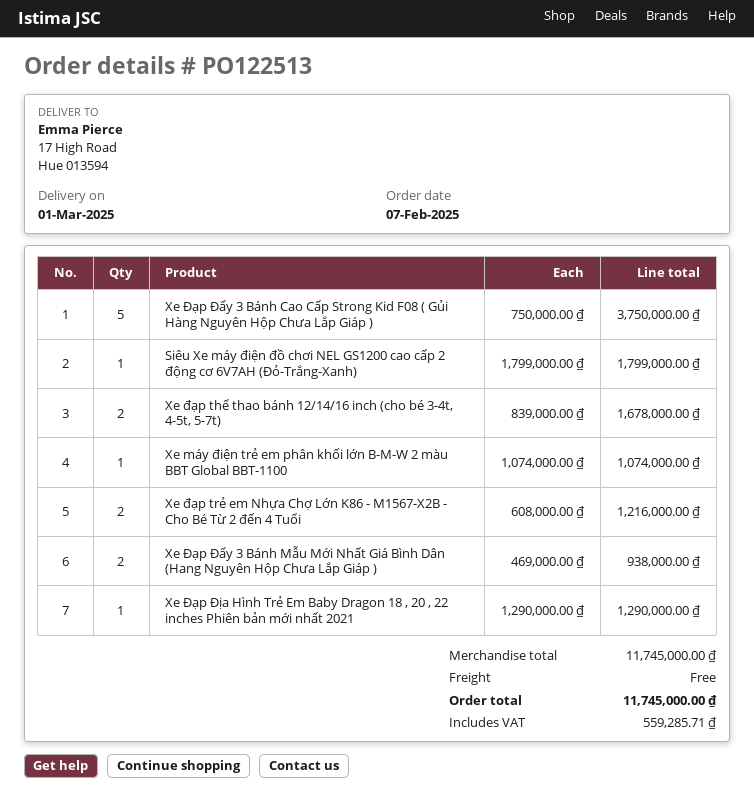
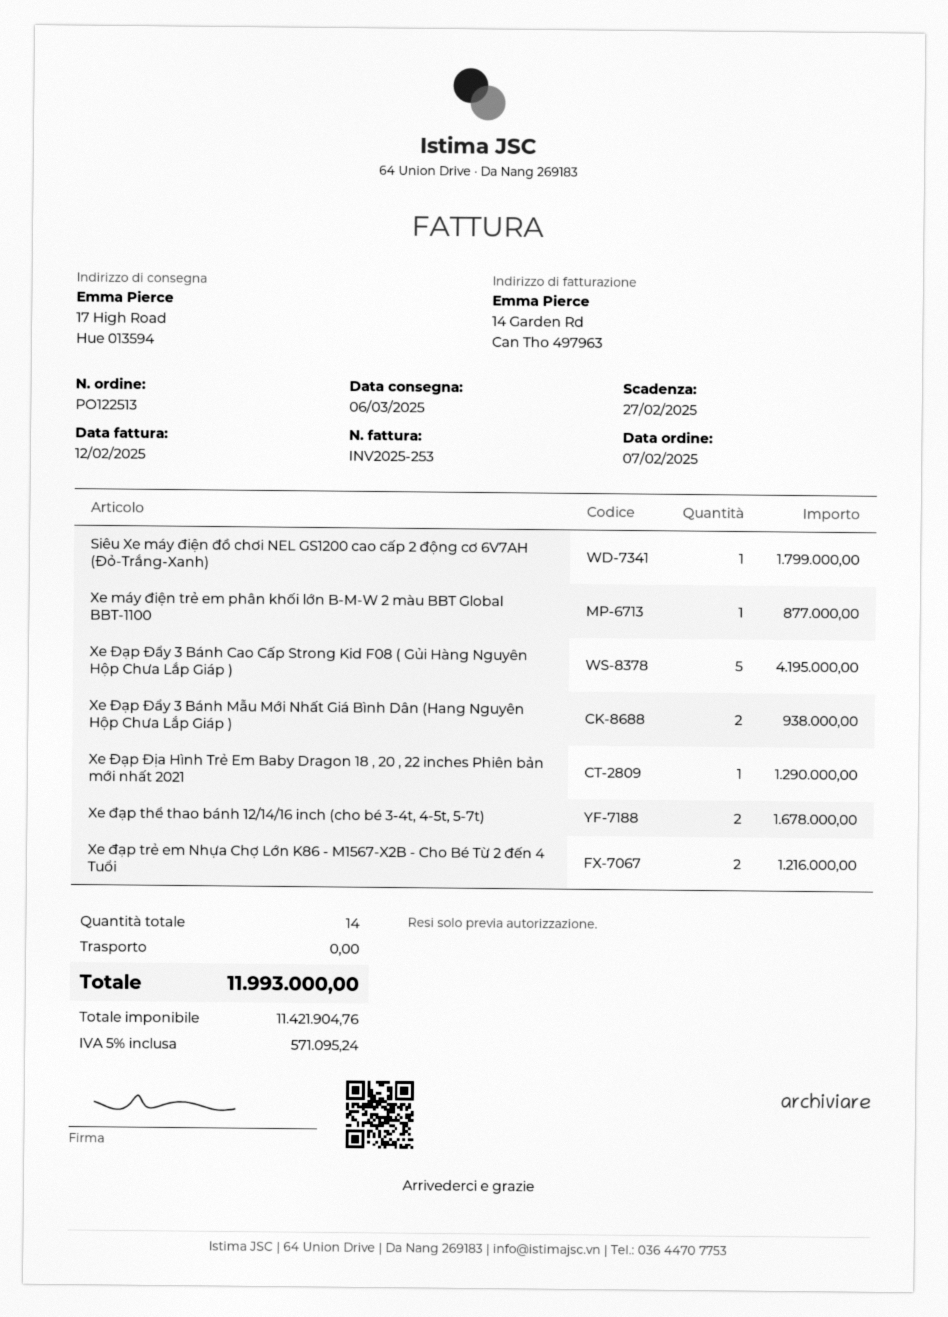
delivery date: 2025-03-01 -> 2025-03-06
Xe Đạp Đẩy 3 Bánh Cao Cấp Strong Kid F08 ( Gủi Hàng Nguyên Hộp Chưa Lắp Giáp ): 5 for 3750000.00 -> 5 for 4195000.00
Xe máy điện trẻ em phân khối lớn B-M-W 2 màu BBT Global BBT-1100: 1 for 1074000.00 -> 1 for 877000.00
tax: 559285.71 -> 571095.24
total: 11745000.00 -> 11993000.00

